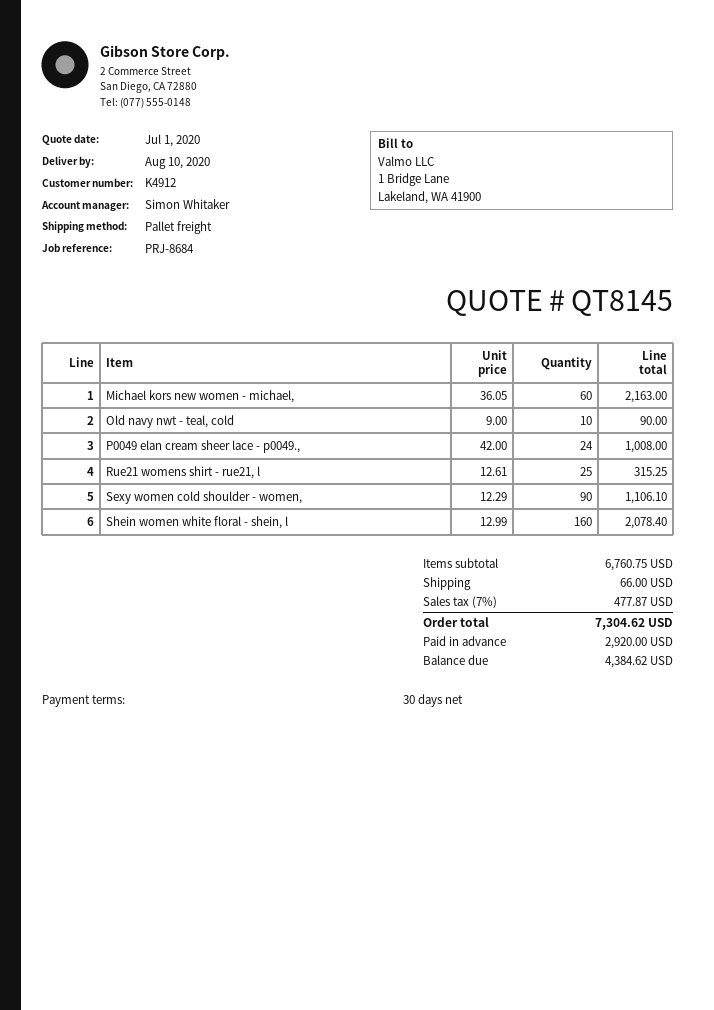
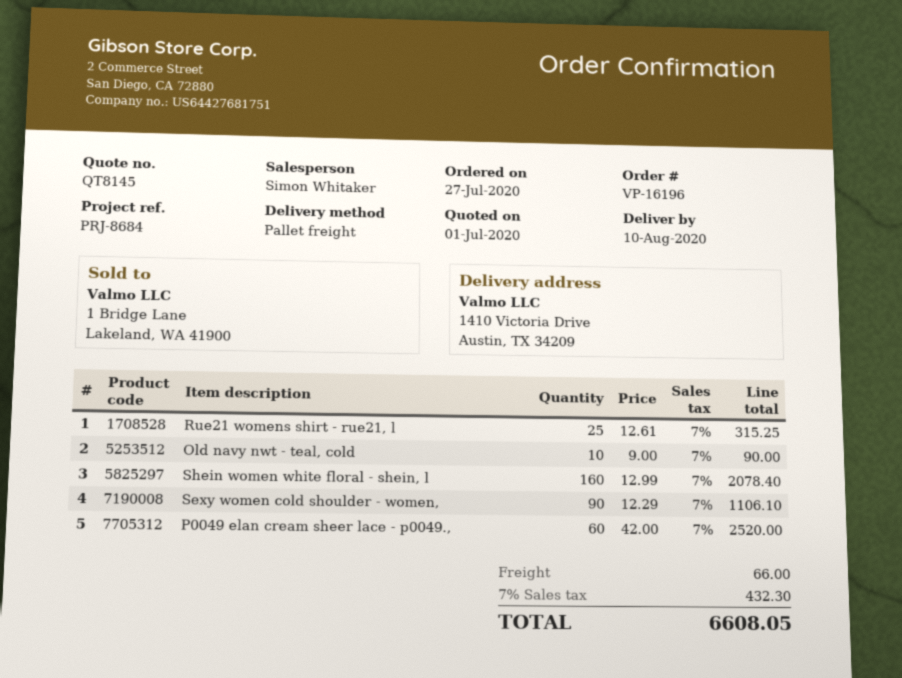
Michael kors new women - michael,: 60 x 36.05 = 2163.00 -> none
P0049 elan cream sheer lace - p0049.,: 24 x 42.00 = 1008.00 -> 60 x 42.00 = 2520.00
tax: 7% = 477.87 -> 7% = 432.30
total: 7304.62 -> 6608.05

